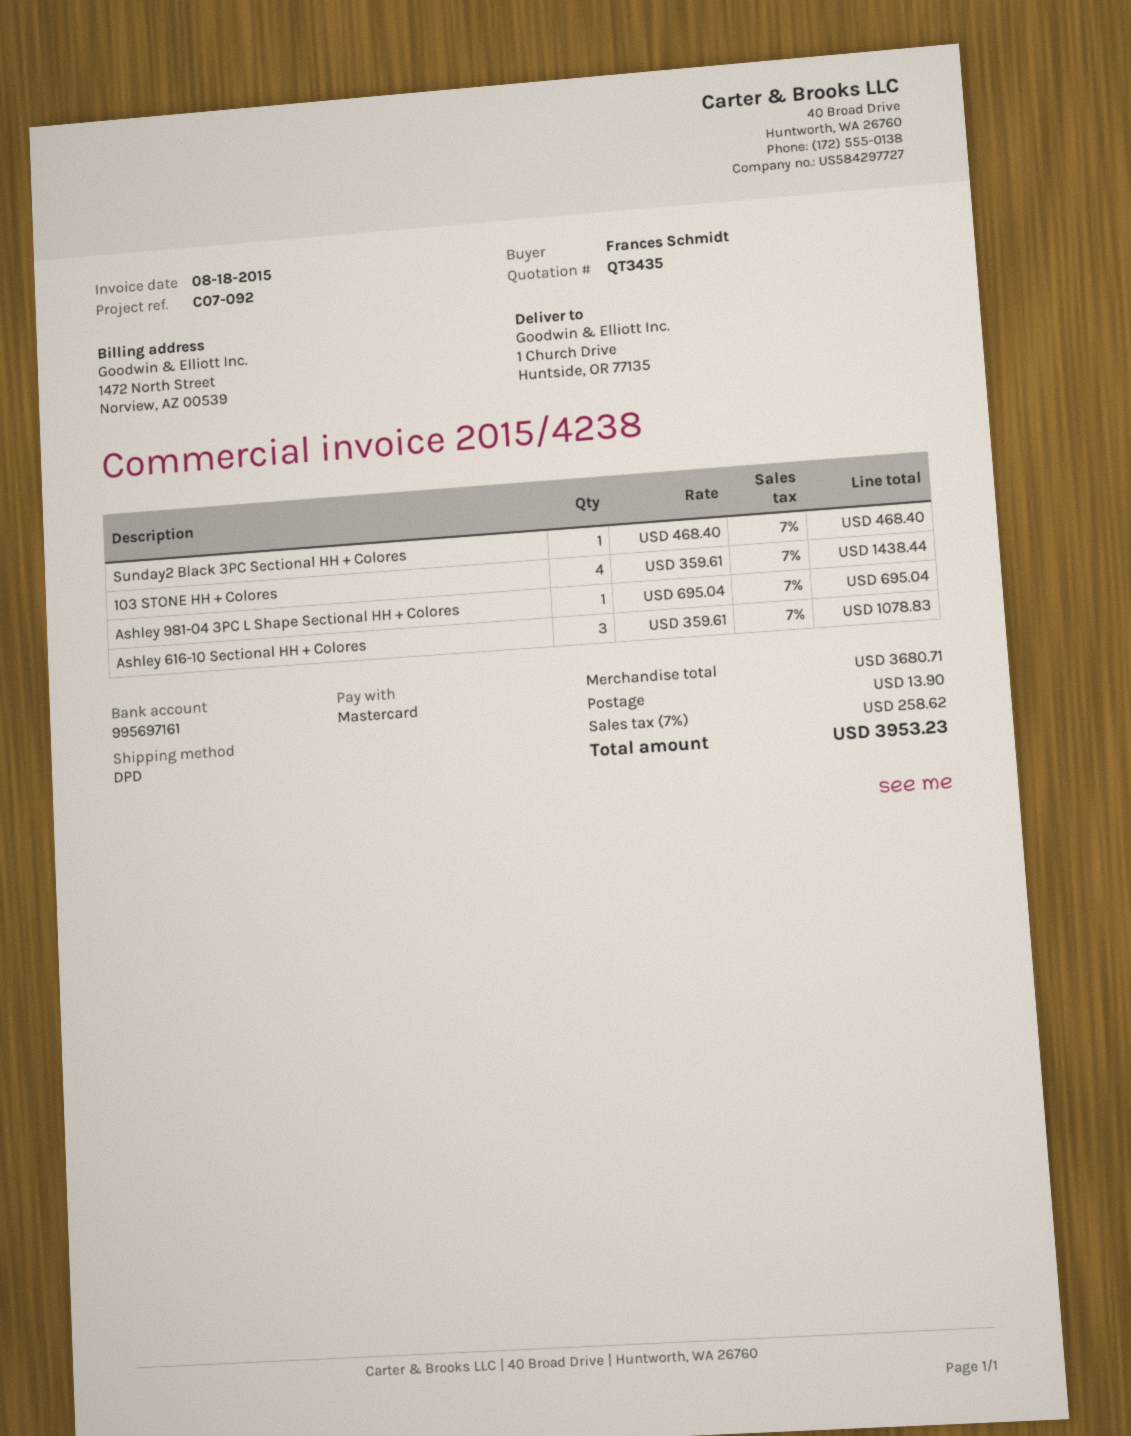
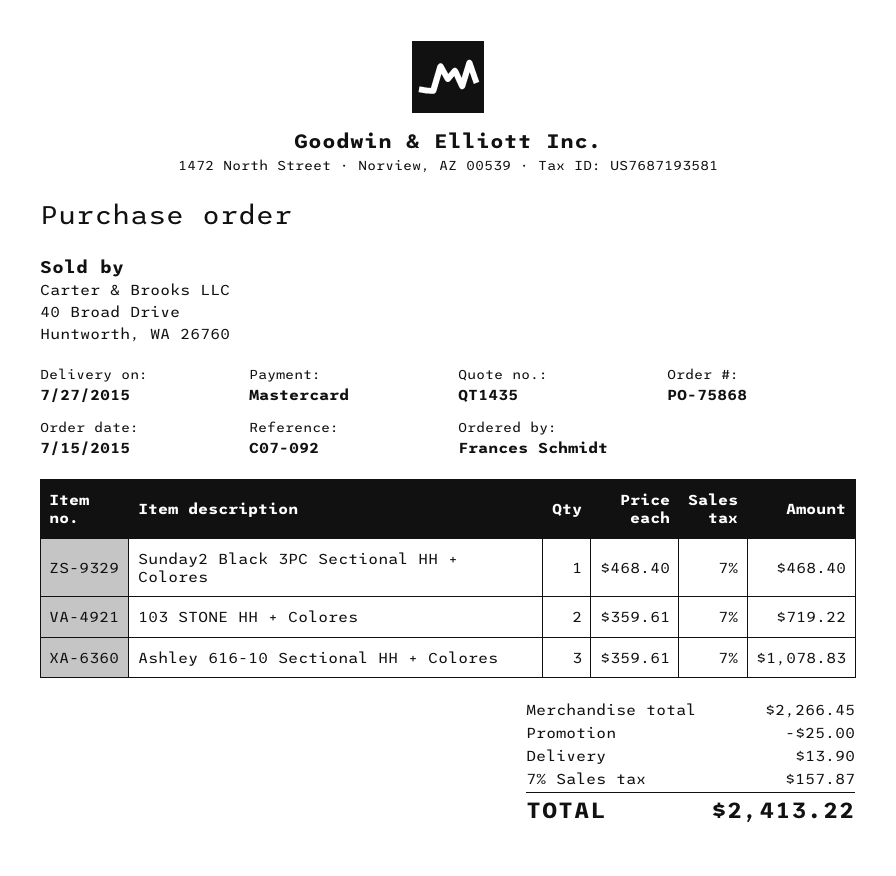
quote number: QT3435 -> QT1435
103 STONE HH + Colores: 4 x 359.61 = 1438.44 -> 2 x 359.61 = 719.22
Ashley 981-04 3PC L Shape Sectional HH + Colores: 1 x 695.04 = 695.04 -> none
subtotal: 3680.71 -> 2266.45
discount: none -> 25.00
tax: 7% = 258.62 -> 7% = 157.87
total: 3953.23 -> 2413.22

